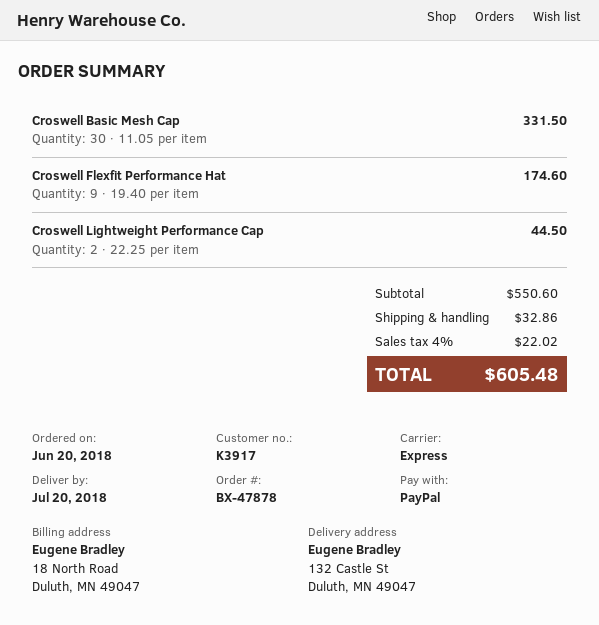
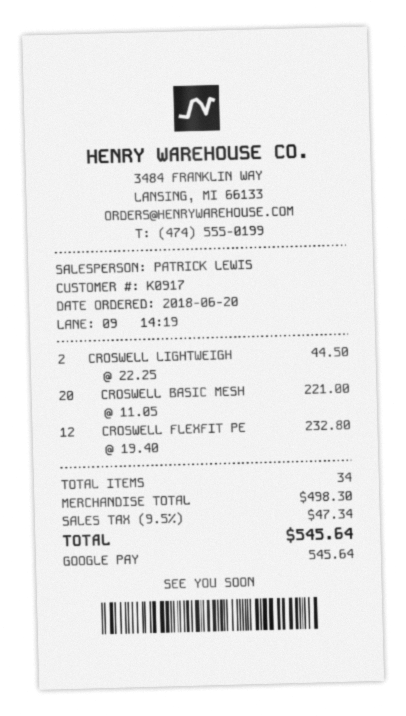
customer number: K3917 -> K0917
payment method: PayPal -> Google Pay
Croswell Basic Mesh Cap: 30 x 11.05 = 331.50 -> 20 x 11.05 = 221.00
Croswell Flexfit Performance Hat: 9 x 19.40 = 174.60 -> 12 x 19.40 = 232.80
subtotal: 550.60 -> 498.30
shipping: 32.86 -> none
tax: 4% = 22.02 -> 9.5% = 47.34
total: 605.48 -> 545.64

